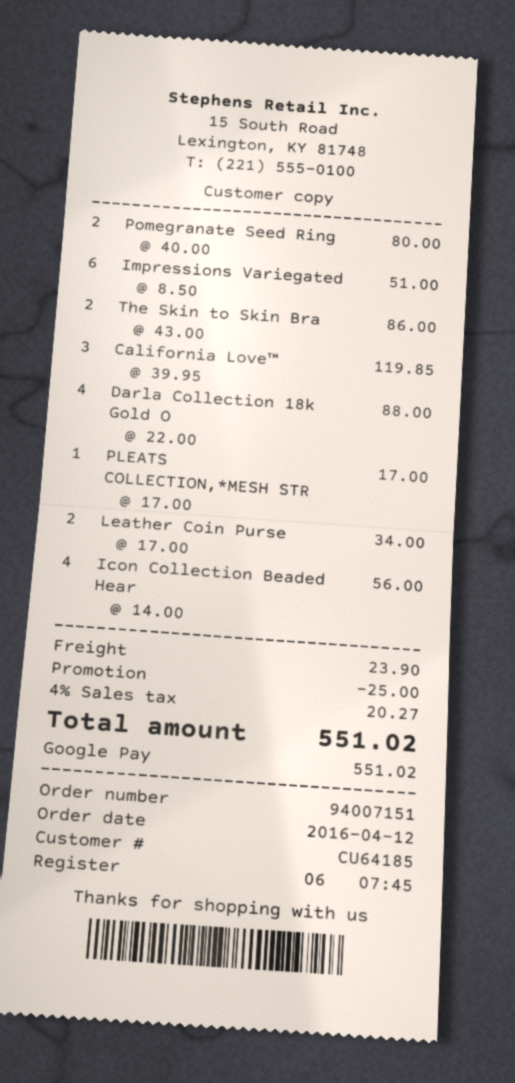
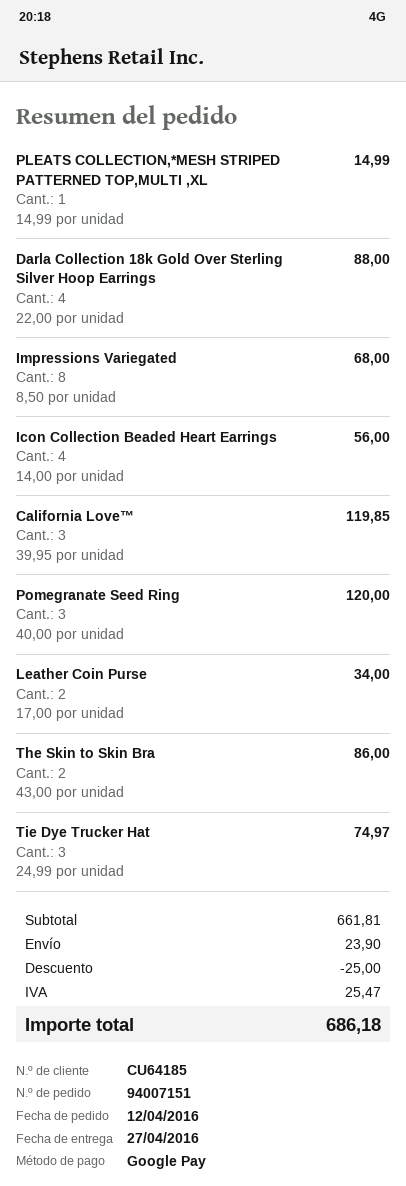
Pomegranate Seed Ring: 2 x 40.00 = 80.00 -> 3 x 40.00 = 120.00
Impressions Variegated: 6 x 8.50 = 51.00 -> 8 x 8.50 = 68.00
PLEATS COLLECTION,*MESH STR: 1 x 17.00 = 17.00 -> 1 x 14.99 = 14.99
Tie Dye Trucker Hat: none -> 3 x 24.99 = 74.97
tax: 20.27 -> 25.47
total: 551.02 -> 686.18

